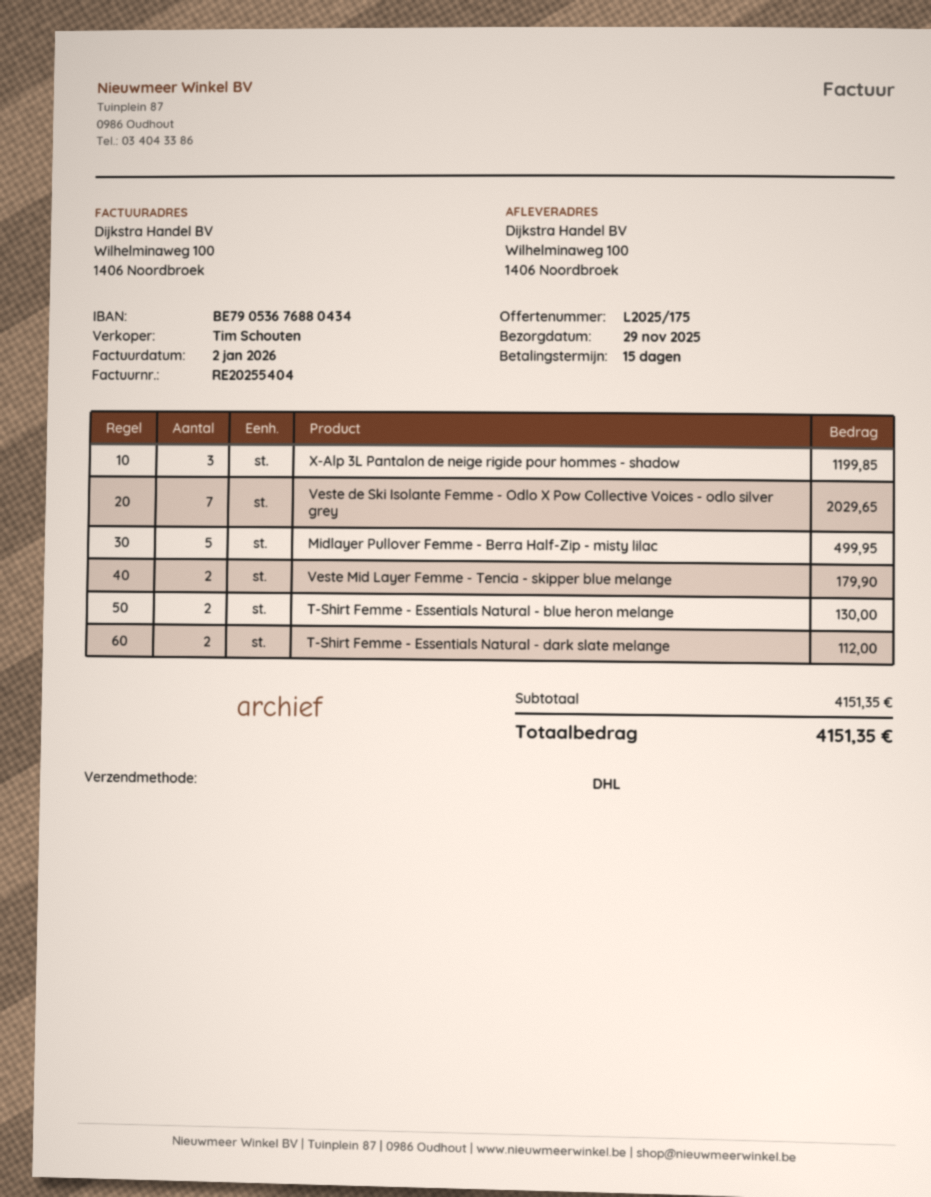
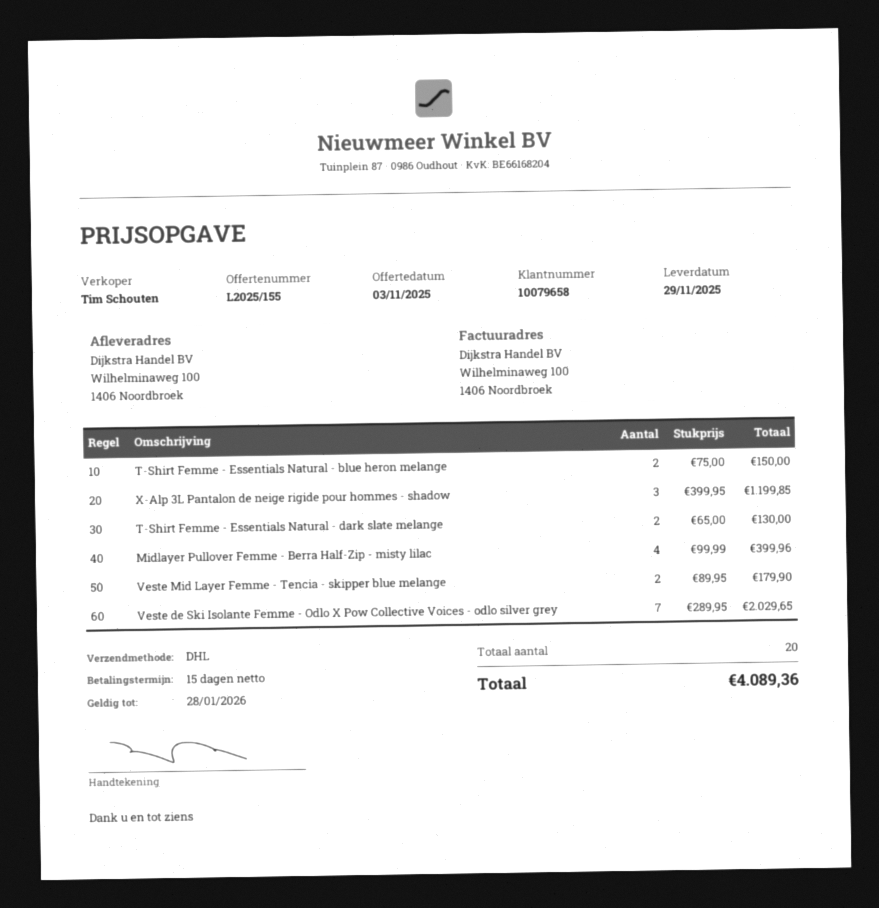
quote number: L2025/175 -> L2025/155
Midlayer Pullover Femme - Berra Half-Zip - misty lilac: 5 for 499.95 -> 4 for 399.96
T-Shirt Femme - Essentials Natural - blue heron melange: 2 for 130.00 -> 2 for 150.00
T-Shirt Femme - Essentials Natural - dark slate melange: 2 for 112.00 -> 2 for 130.00
total: 4151.35 -> 4089.36

